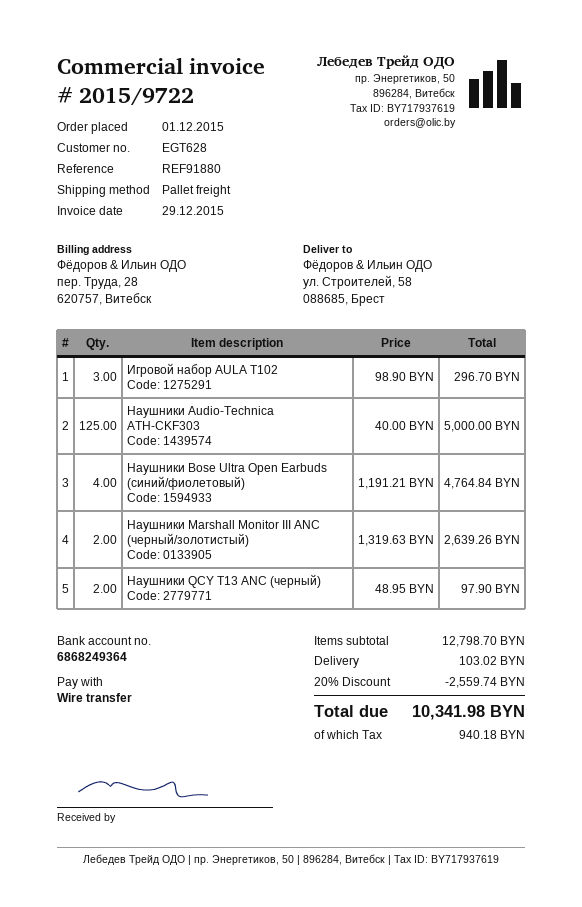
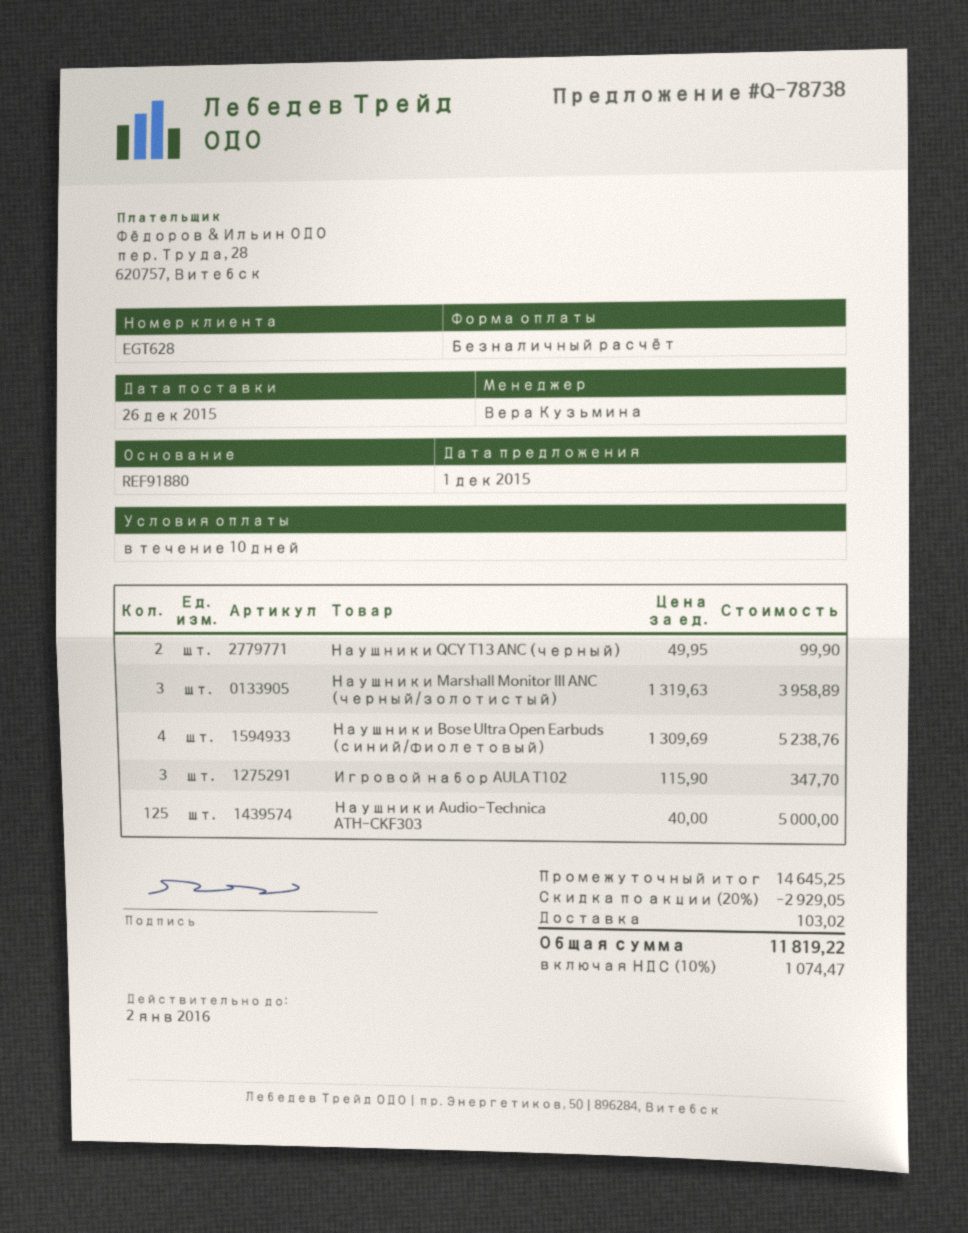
Игровой набор AULA T102: 3 x 98.90 = 296.70 -> 3 x 115.90 = 347.70
Наушники Bose Ultra Open Earbuds (синий/фиолетовый): 4 x 1191.21 = 4764.84 -> 4 x 1309.69 = 5238.76
Наушники Marshall Monitor III ANC (черный/золотистый): 2 x 1319.63 = 2639.26 -> 3 x 1319.63 = 3958.89
Наушники QCY T13 ANC (черный): 2 x 48.95 = 97.90 -> 2 x 49.95 = 99.90
subtotal: 12798.70 -> 14645.25
discount: 20% = 2559.74 -> 20% = 2929.05
tax: 940.18 -> 1074.47
total: 10341.98 -> 11819.22

